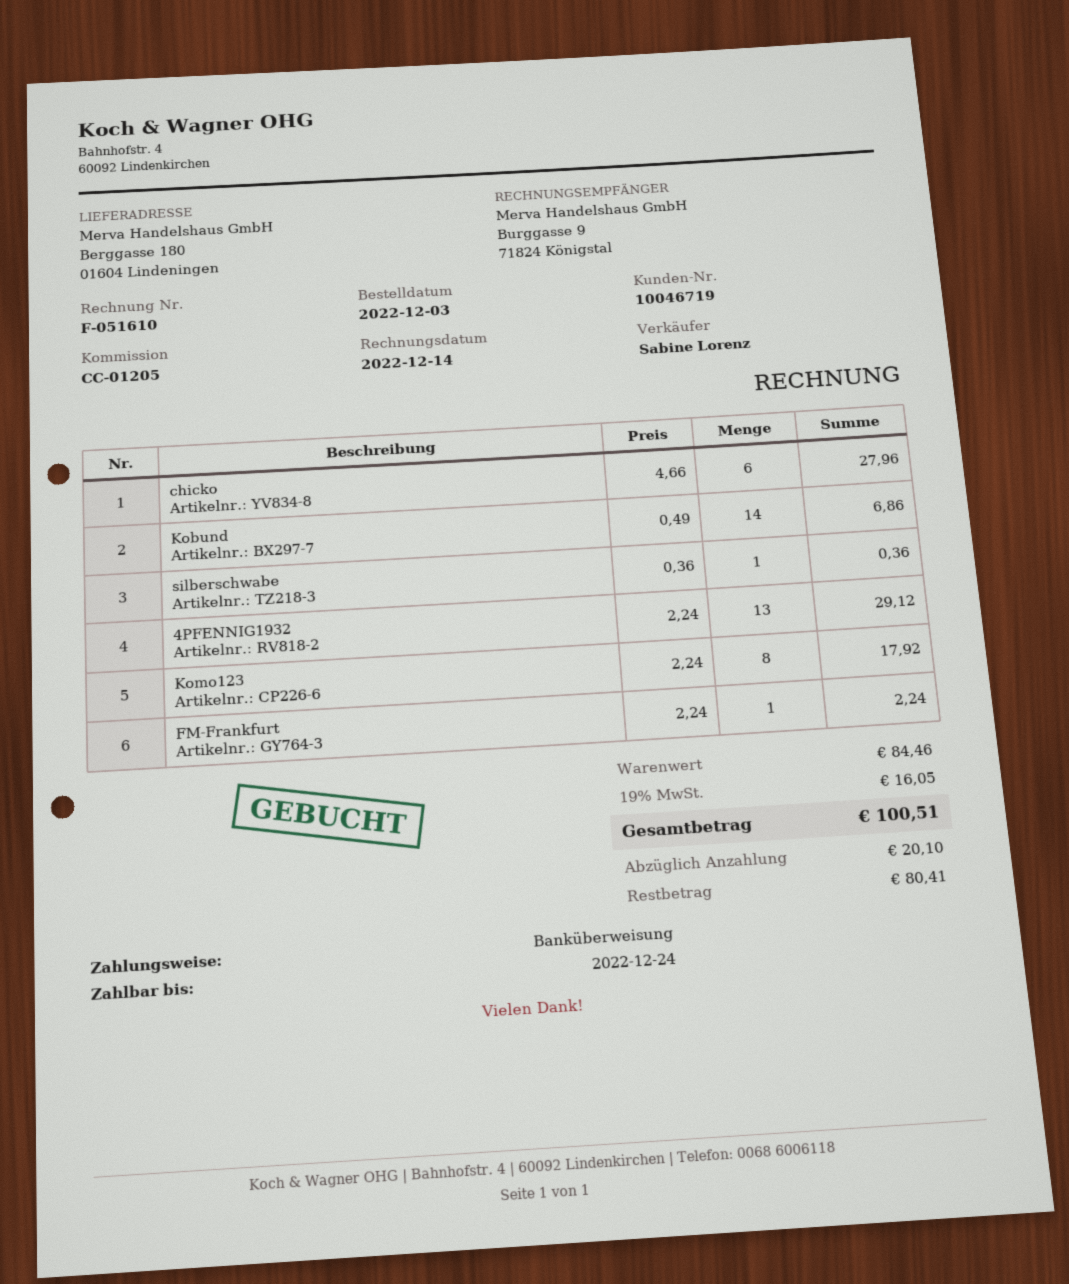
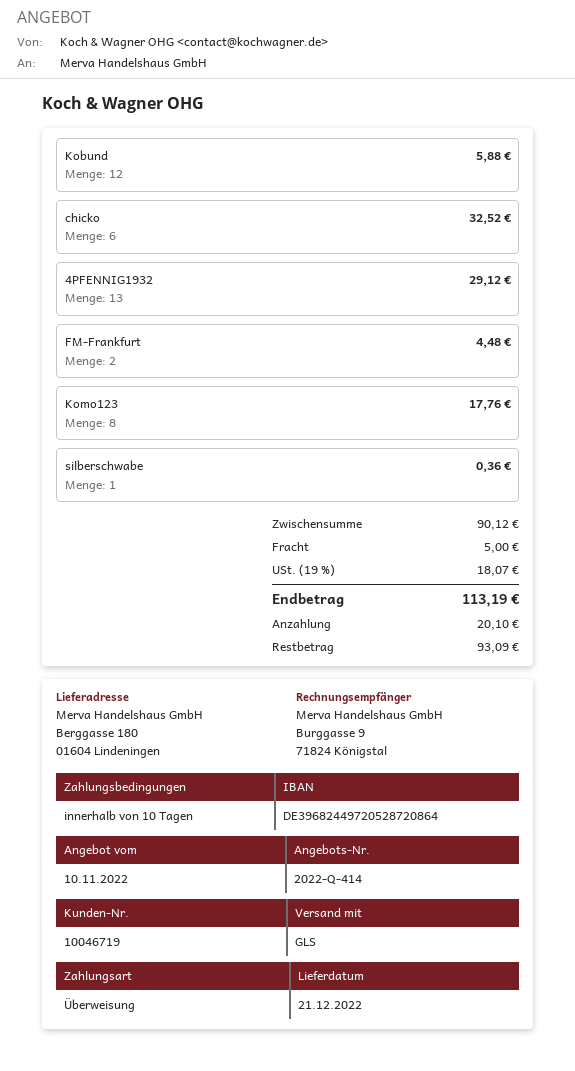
chicko: 6 for 27.96 -> 6 for 32.52
Kobund: 14 for 6.86 -> 12 for 5.88
Komo123: 8 for 17.92 -> 8 for 17.76
FM-Frankfurt: 1 for 2.24 -> 2 for 4.48
subtotal: 84.46 -> 90.12
shipping: none -> 5.00
tax: 19% = 16.05 -> 19% = 18.07
total: 100.51 -> 113.19
balance: 80.41 -> 93.09

